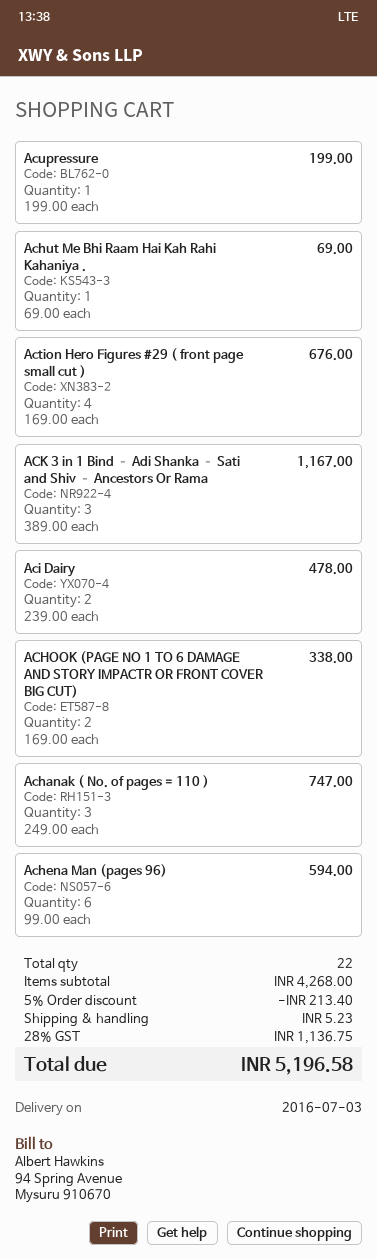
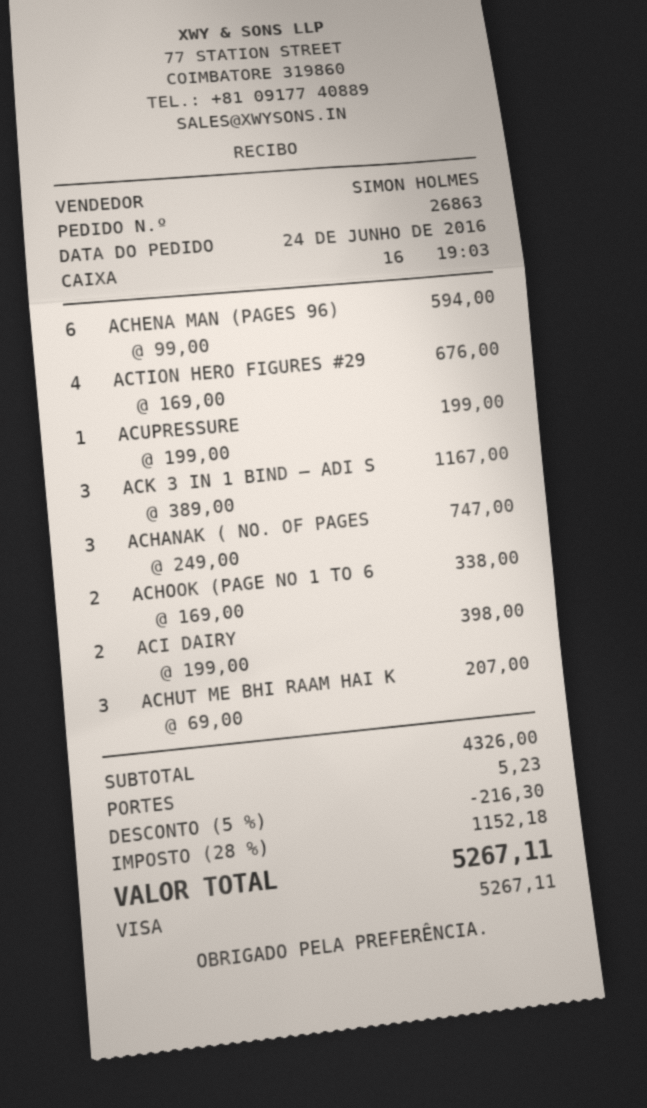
Achut Me Bhi Raam Hai Kah Rahi Kahaniya .: 1 x 69.00 = 69.00 -> 3 x 69.00 = 207.00
Aci Dairy: 2 x 239.00 = 478.00 -> 2 x 199.00 = 398.00
subtotal: 4268.00 -> 4326.00
discount: 5% = 213.40 -> 5% = 216.30
tax: 28% = 1136.75 -> 28% = 1152.18
total: 5196.58 -> 5267.11

